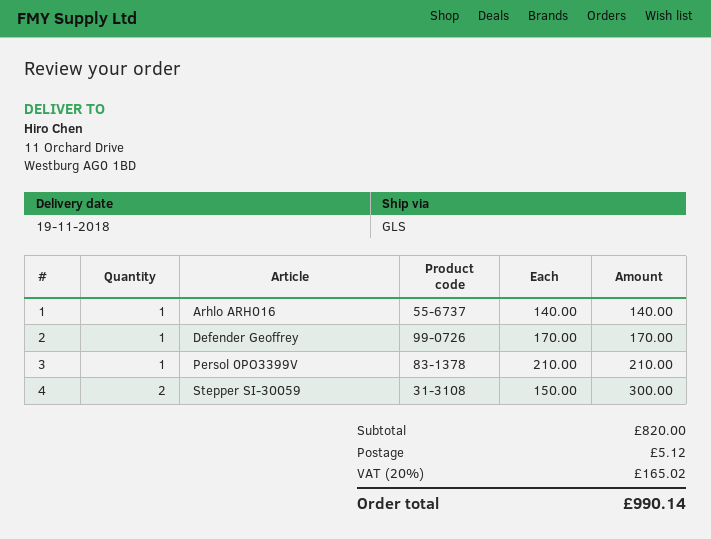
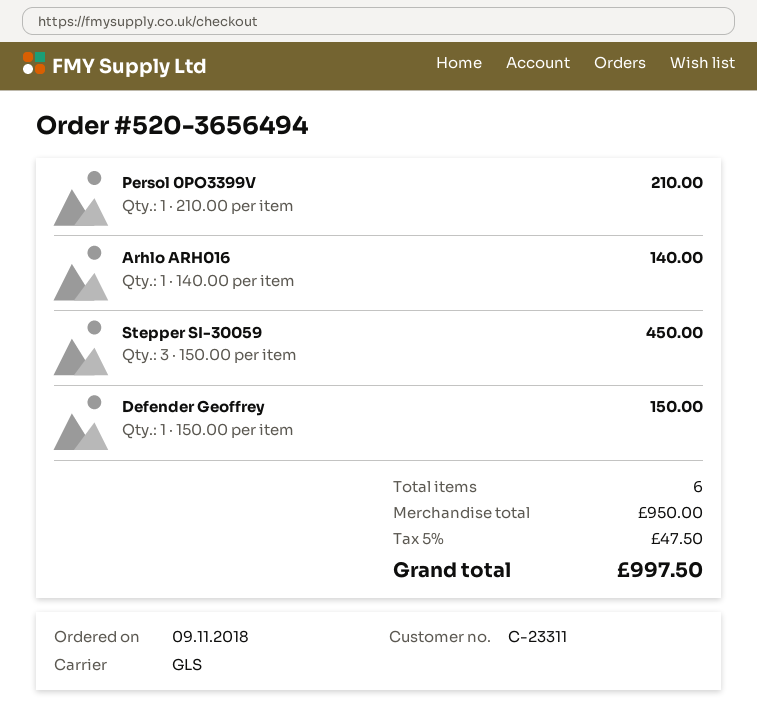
Defender Geoffrey: 1 x 170.00 = 170.00 -> 1 x 150.00 = 150.00
Stepper SI-30059: 2 x 150.00 = 300.00 -> 3 x 150.00 = 450.00
subtotal: 820.00 -> 950.00
shipping: 5.12 -> none
tax: 20% = 165.02 -> 5% = 47.50
total: 990.14 -> 997.50

